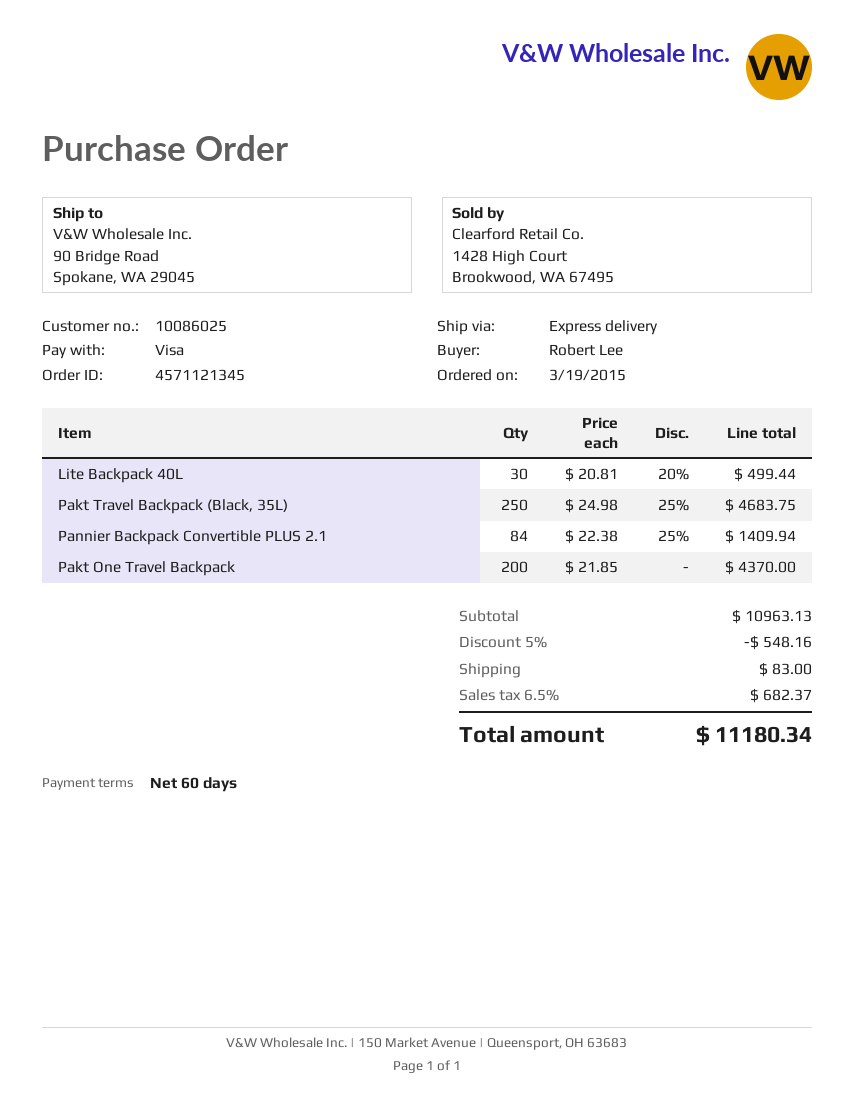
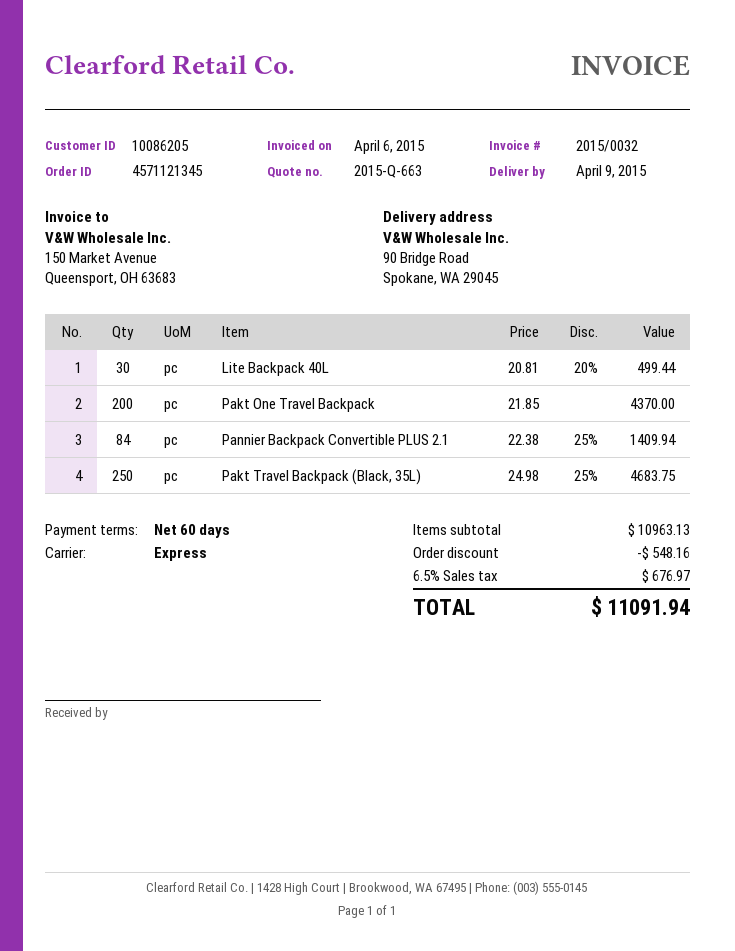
customer number: 10086025 -> 10086205
shipping: 83.00 -> none
tax: 6.5% = 682.37 -> 6.5% = 676.97
total: 11180.34 -> 11091.94

